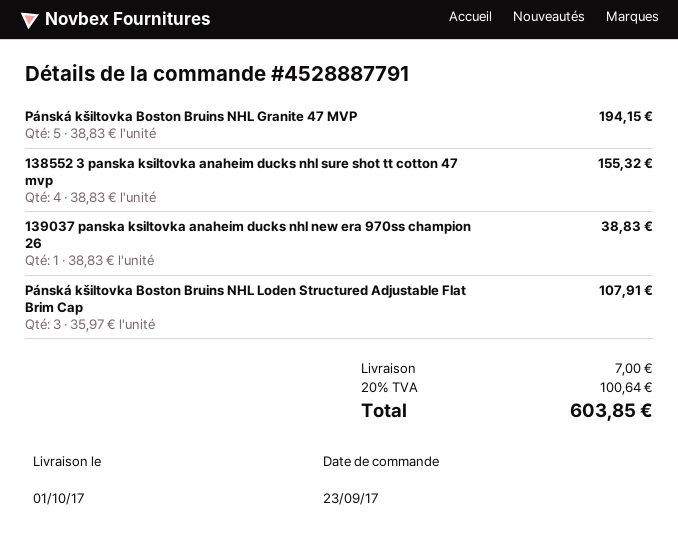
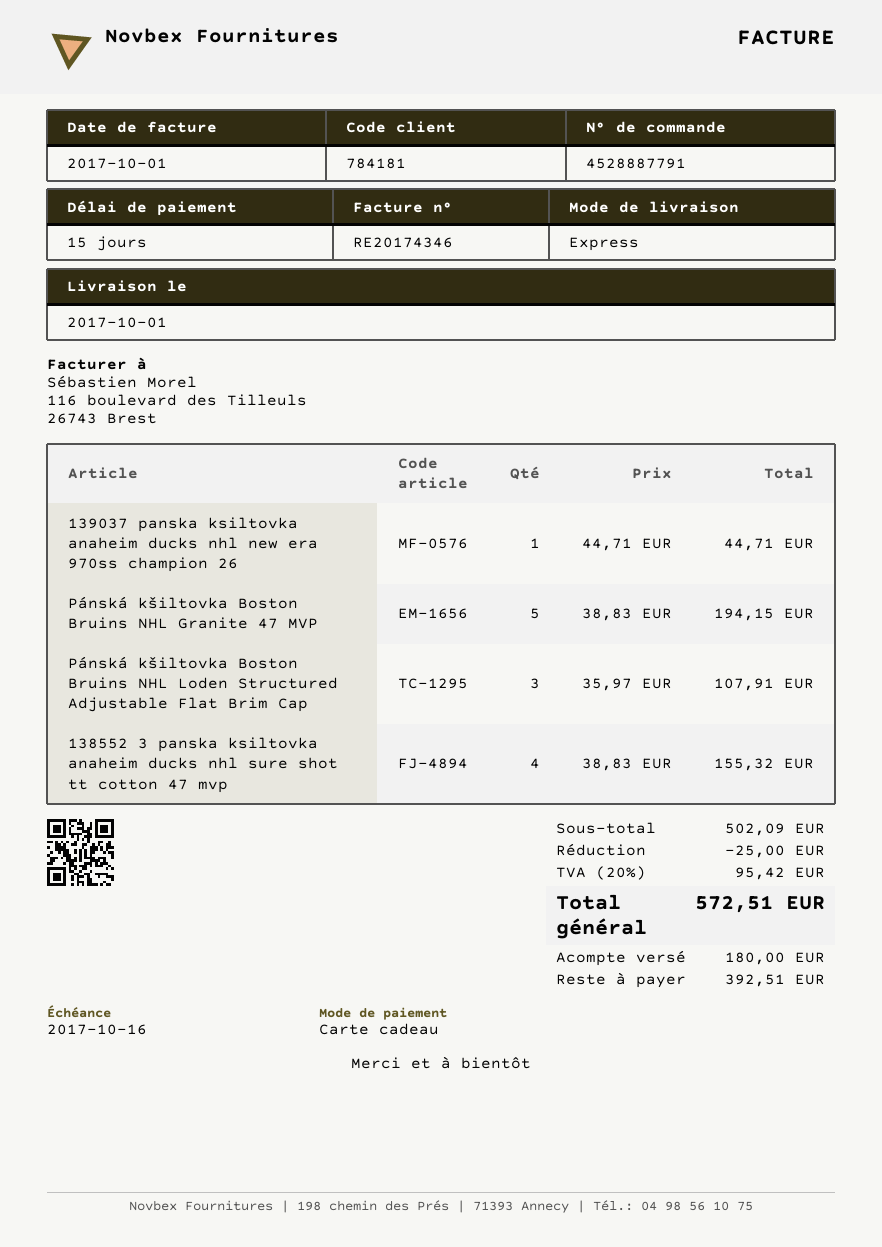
139037 panska ksiltovka anaheim ducks nhl new era 970ss champion 26: 1 x 38.83 = 38.83 -> 1 x 44.71 = 44.71
discount: none -> 25.00
shipping: 7.00 -> none
tax: 20% = 100.64 -> 20% = 95.42
total: 603.85 -> 572.51

